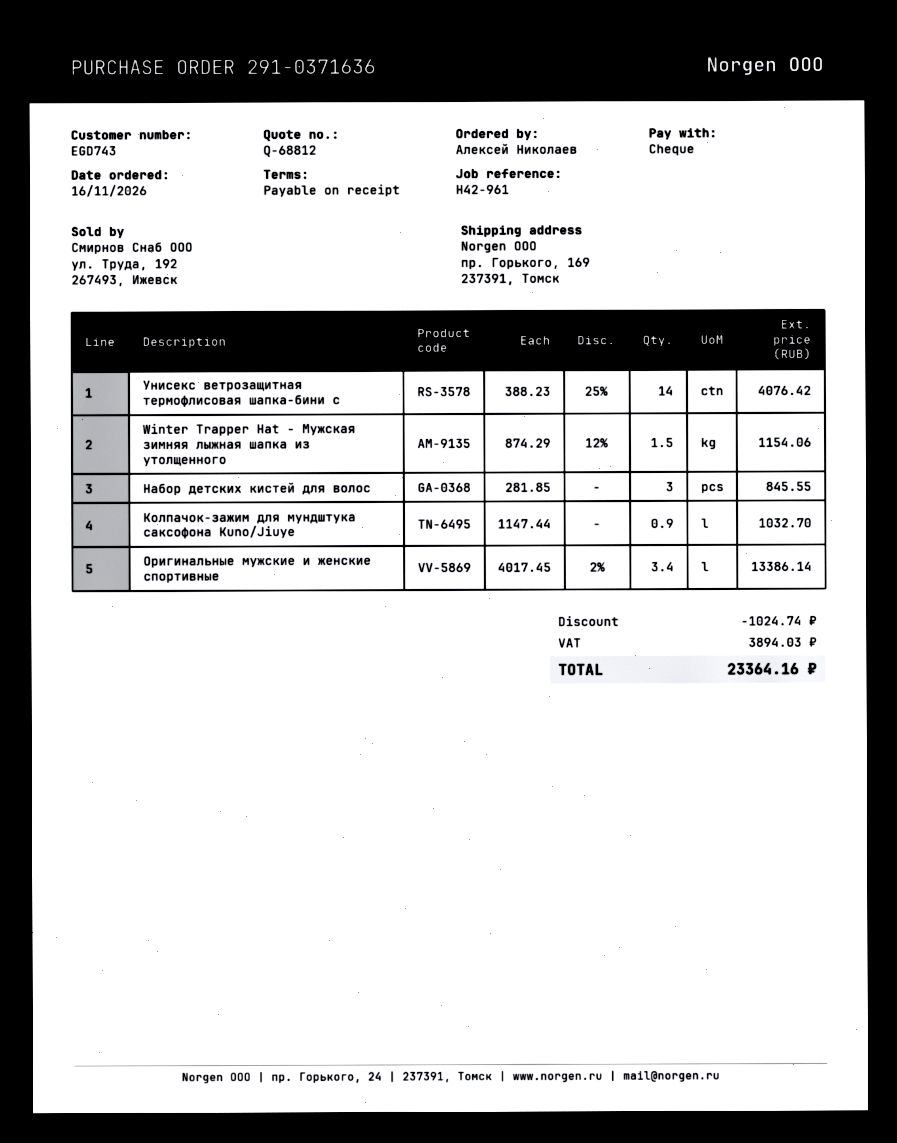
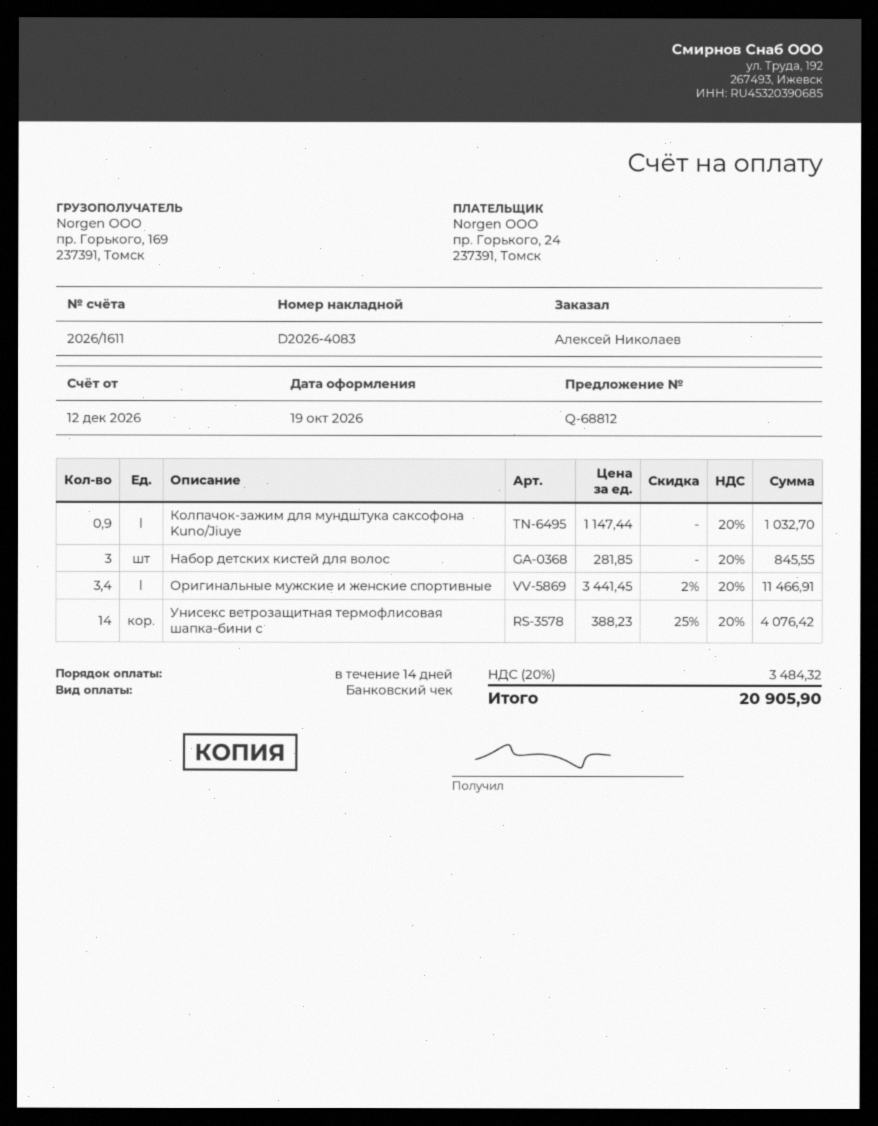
order date: 2026-11-16 -> 2026-10-19
payment terms: on receipt -> 14 days
Winter Trapper Hat - Мужская зимняя лыжная шапка из утолщенного: 1.5 x 874.29 - 12% = 1154.06 -> none
Оригинальные мужские и женские спортивные: 3.4 x 4017.45 - 2% = 13386.14 -> 3.4 x 3441.45 - 2% = 11466.91
discount: 1024.74 -> none
tax: 3894.03 -> 3484.32
total: 23364.16 -> 20905.90

